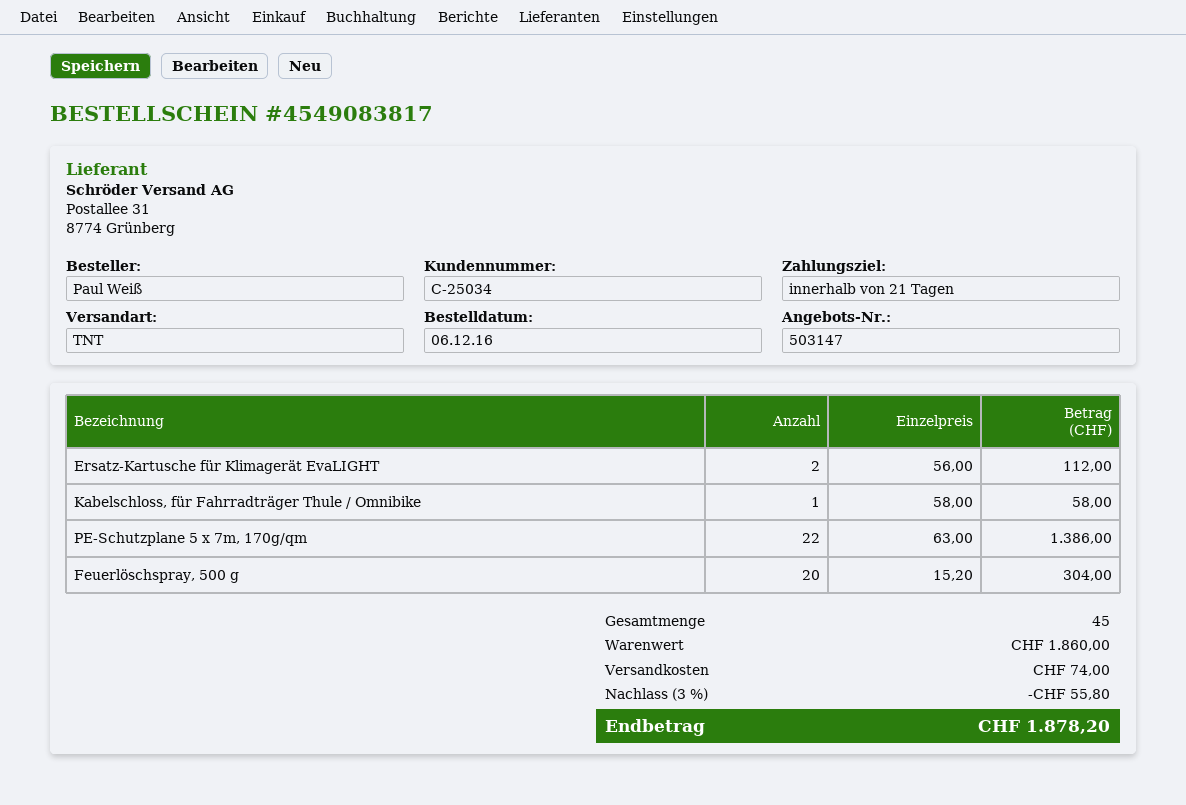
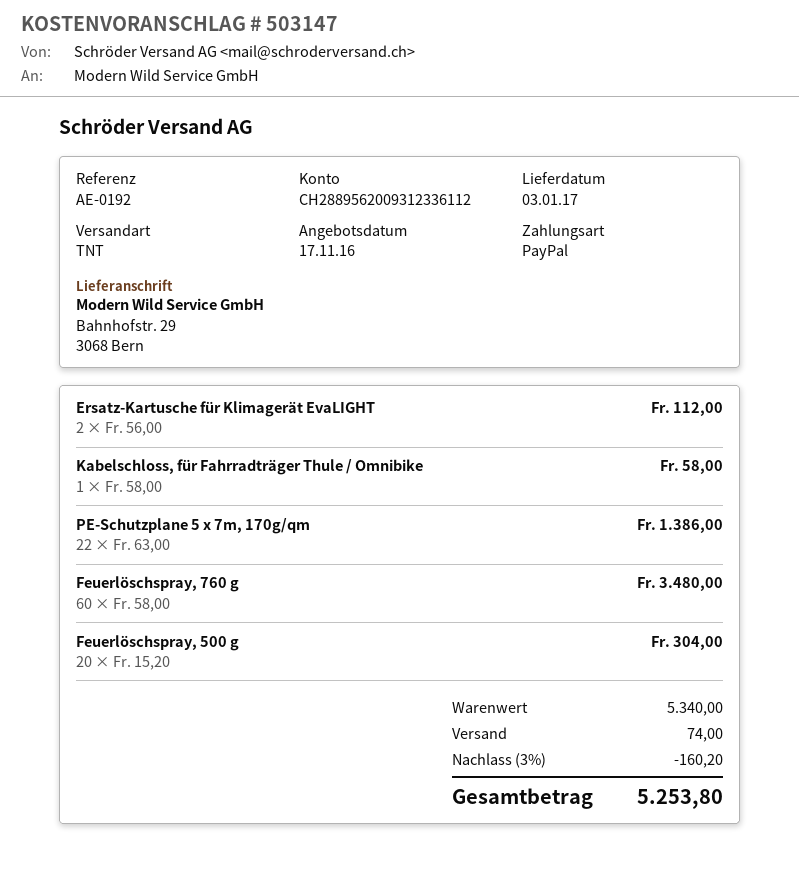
Feuerlöschspray, 760 g: none -> 60 x 58.00 = 3480.00
subtotal: 1860.00 -> 5340.00
discount: 3% = 55.80 -> 3% = 160.20
total: 1878.20 -> 5253.80

